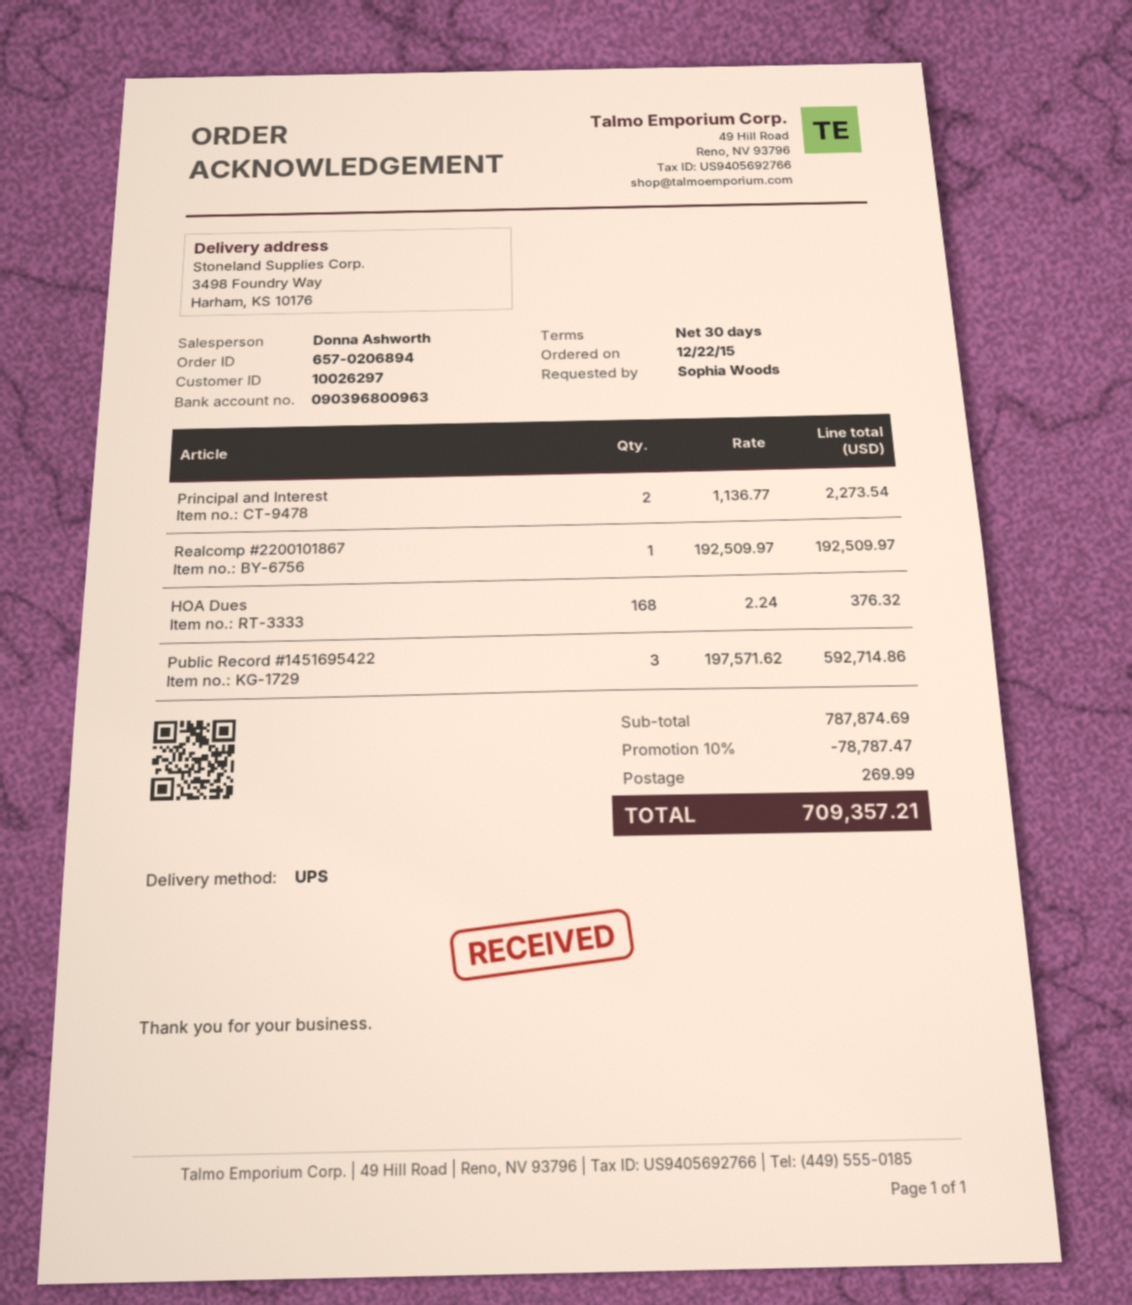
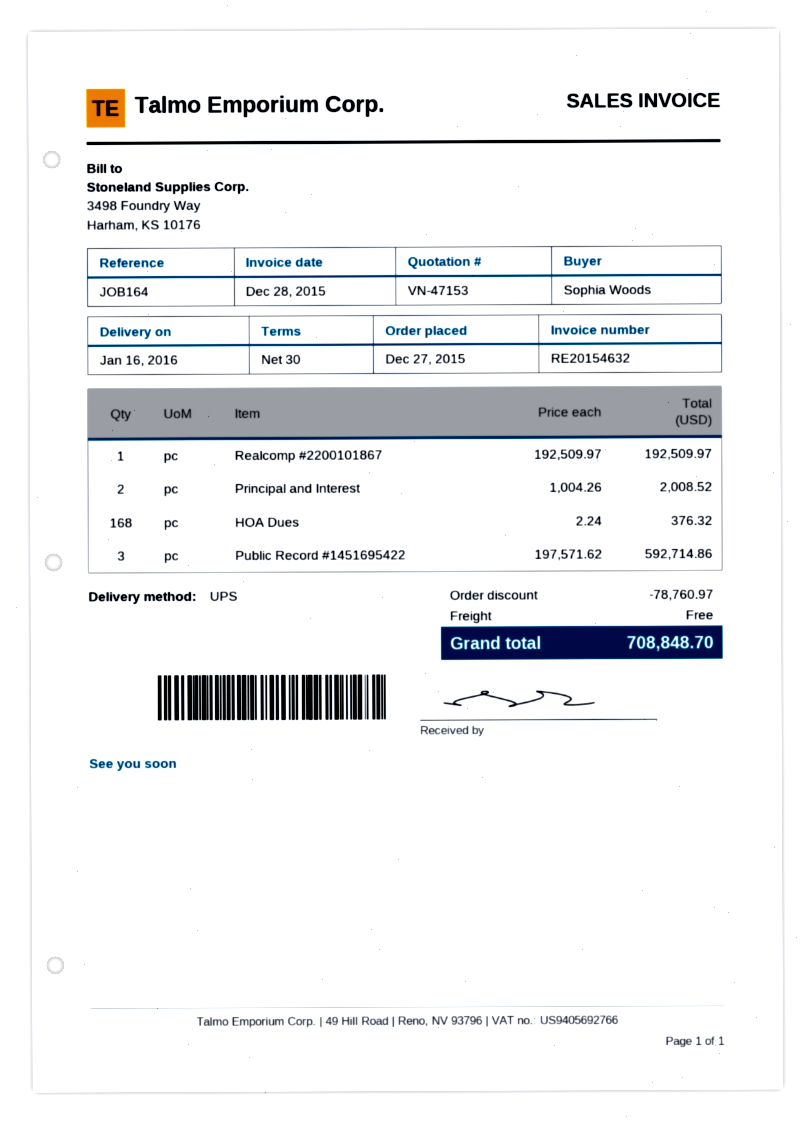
order date: 2015-12-22 -> 2015-12-27
Principal and Interest: 2 x 1136.77 = 2273.54 -> 2 x 1004.26 = 2008.52
discount: 78787.47 -> 78760.97
shipping: 269.99 -> 0.00
total: 709357.21 -> 708848.70

